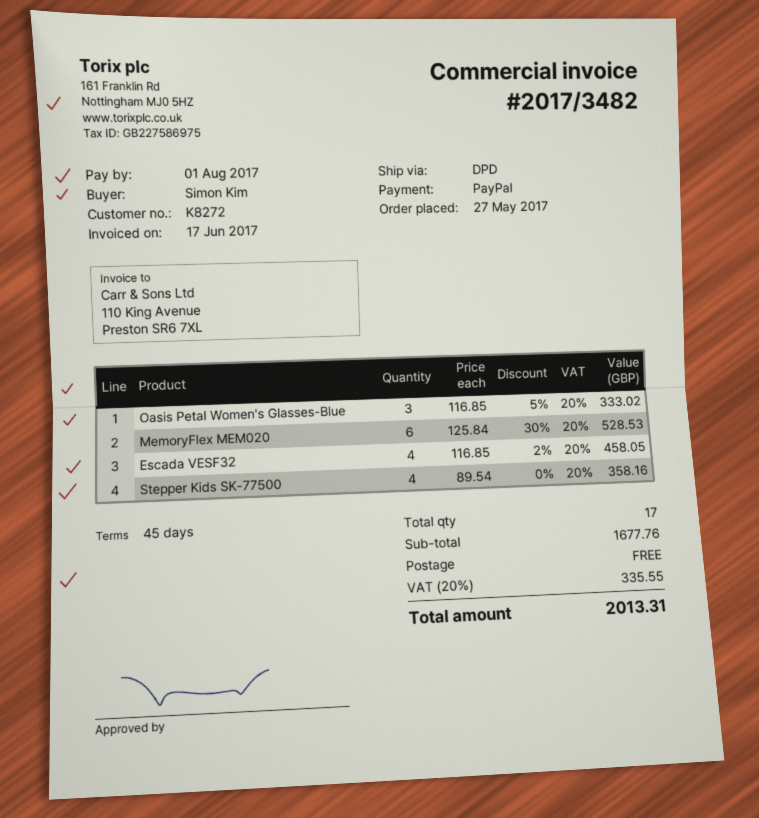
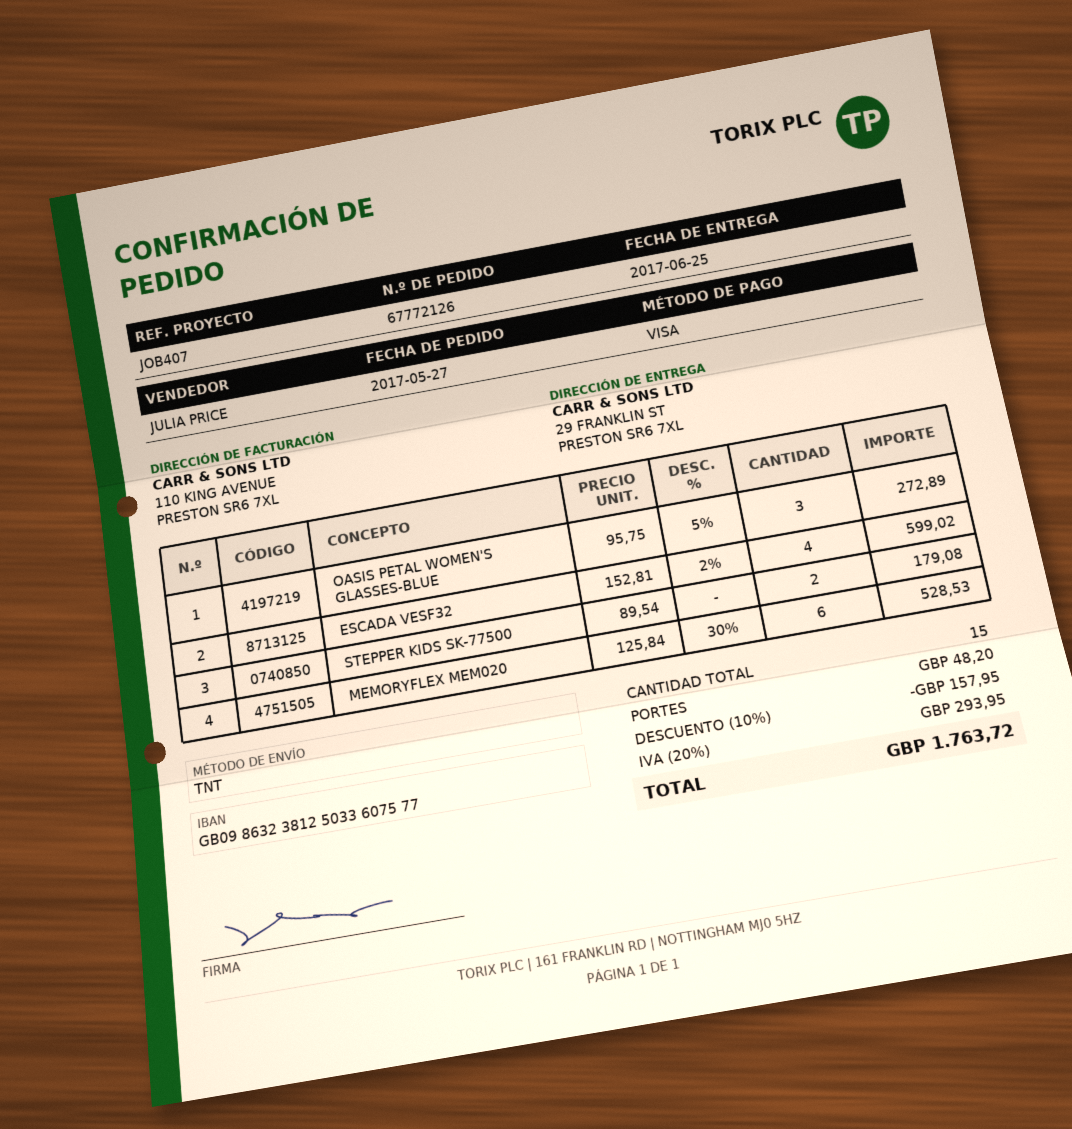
payment method: PayPal -> Visa
shipping method: DPD -> TNT
Oasis Petal Women's Glasses-Blue: 3 x 116.85 - 5% = 333.02 -> 3 x 95.75 - 5% = 272.89
Escada VESF32: 4 x 116.85 - 2% = 458.05 -> 4 x 152.81 - 2% = 599.02
Stepper Kids SK-77500: 4 x 89.54 = 358.16 -> 2 x 89.54 = 179.08
total quantity: 17 -> 15
discount: none -> 10% = 157.95
shipping: 0.00 -> 48.20
tax: 20% = 335.55 -> 20% = 293.95
total: 2013.31 -> 1763.72

